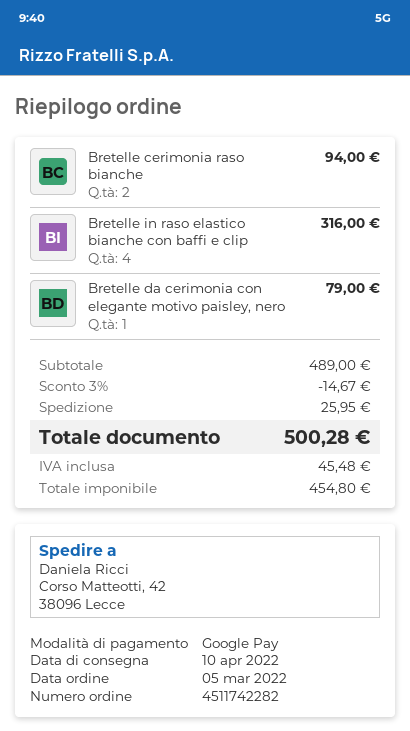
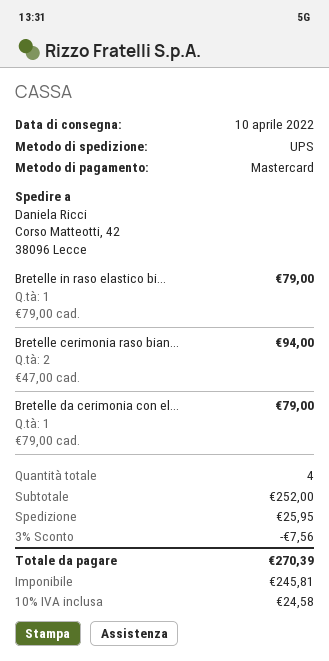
payment method: Google Pay -> Mastercard
Bretelle in raso elastico bianche con baffi e clip: 4 for 316.00 -> 1 for 79.00
subtotal: 489.00 -> 252.00
discount: 3% = 14.67 -> 3% = 7.56
net: 454.80 -> 245.81
tax: 45.48 -> 24.58
total: 500.28 -> 270.39

